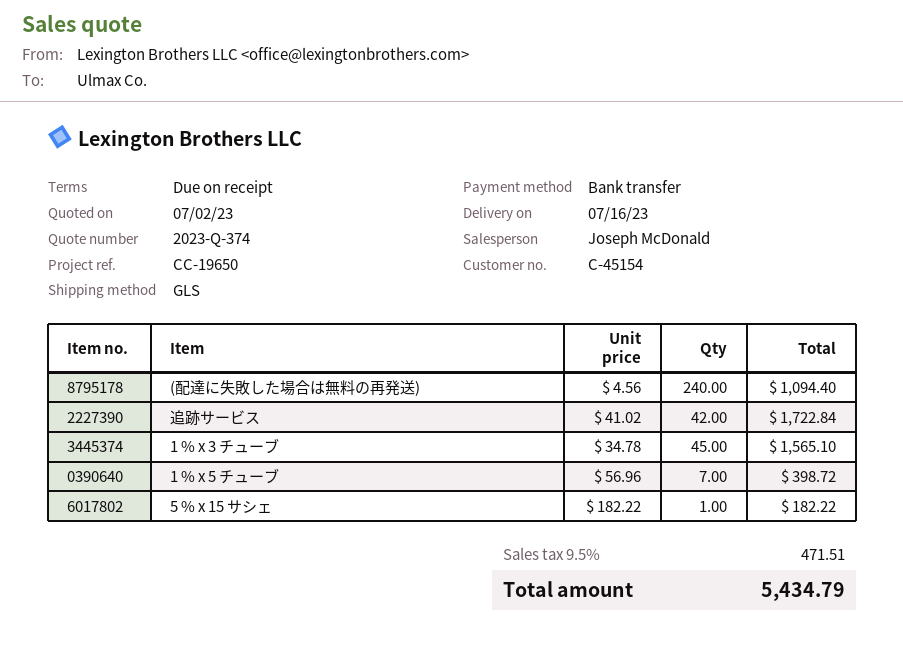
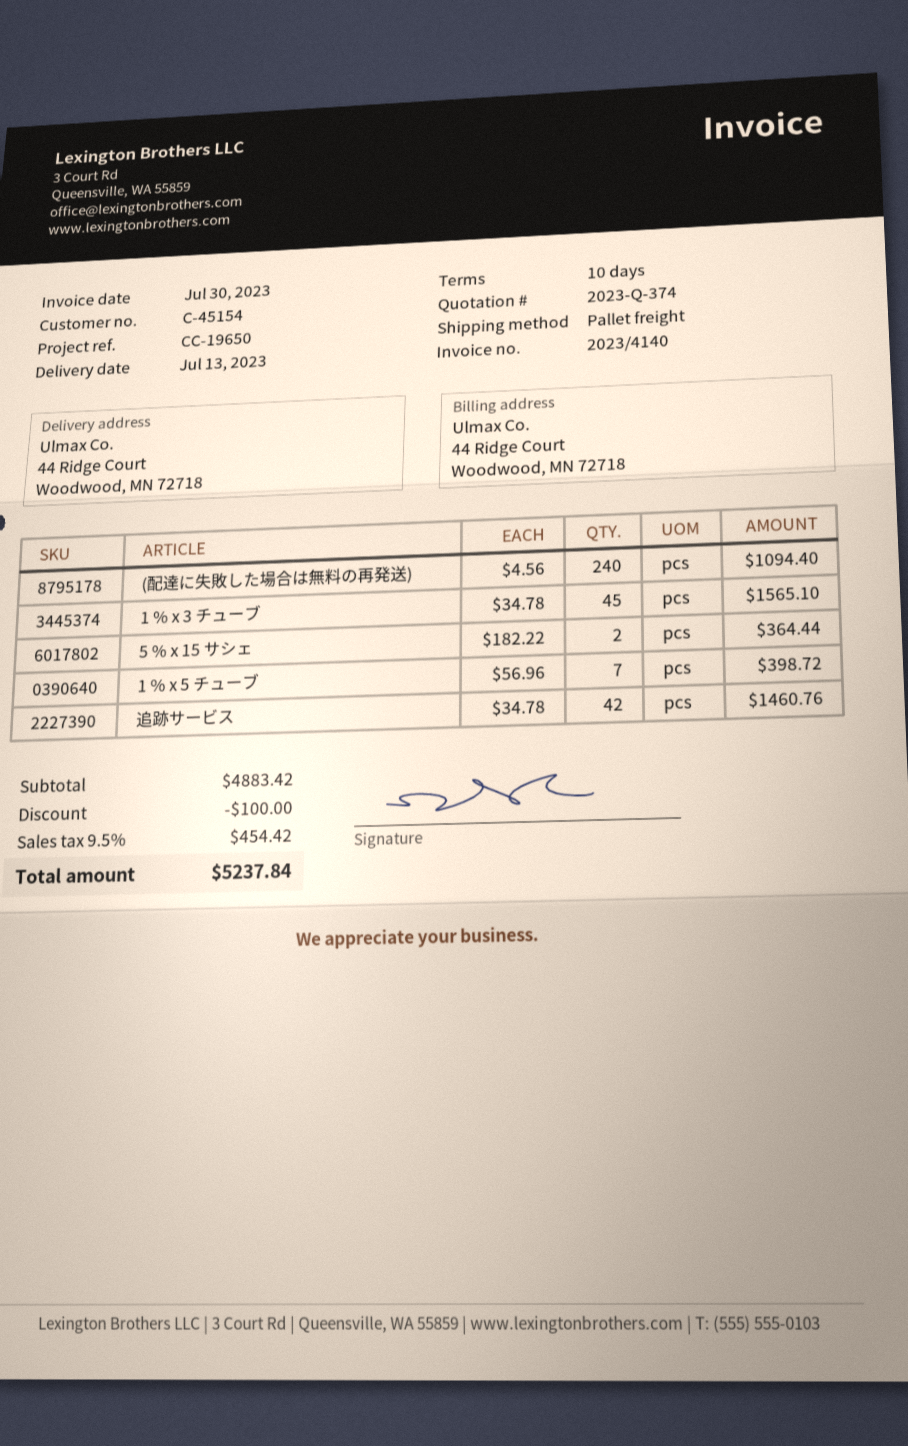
delivery date: 2023-07-16 -> 2023-07-13
payment terms: on receipt -> 10 days
shipping method: GLS -> pallet freight
追跡サービス: 42 x 41.02 = 1722.84 -> 42 x 34.78 = 1460.76
5 % x 15 サシェ: 1 x 182.22 = 182.22 -> 2 x 182.22 = 364.44
discount: none -> 100.00
tax: 9.5% = 471.51 -> 9.5% = 454.42
total: 5434.79 -> 5237.84

